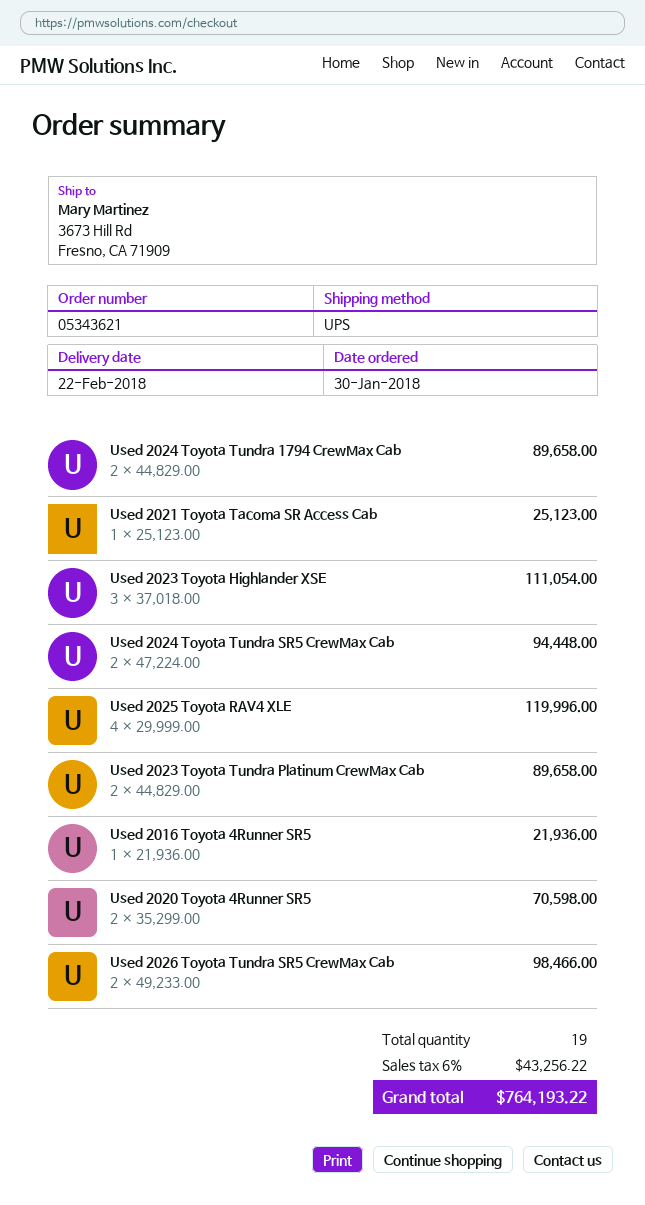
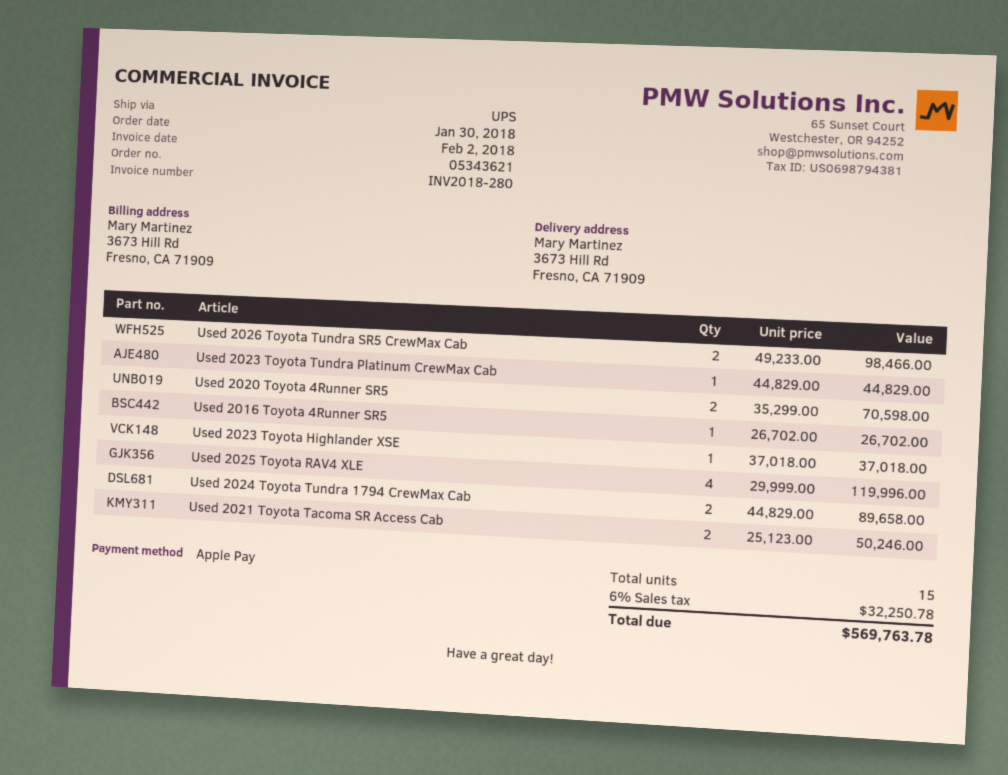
Used 2021 Toyota Tacoma SR Access Cab: 1 x 25123.00 = 25123.00 -> 2 x 25123.00 = 50246.00
Used 2023 Toyota Highlander XSE: 3 x 37018.00 = 111054.00 -> 1 x 37018.00 = 37018.00
Used 2024 Toyota Tundra SR5 CrewMax Cab: 2 x 47224.00 = 94448.00 -> none
Used 2023 Toyota Tundra Platinum CrewMax Cab: 2 x 44829.00 = 89658.00 -> 1 x 44829.00 = 44829.00
Used 2016 Toyota 4Runner SR5: 1 x 21936.00 = 21936.00 -> 1 x 26702.00 = 26702.00
total quantity: 19 -> 15
tax: 6% = 43256.22 -> 6% = 32250.78
total: 764193.22 -> 569763.78

